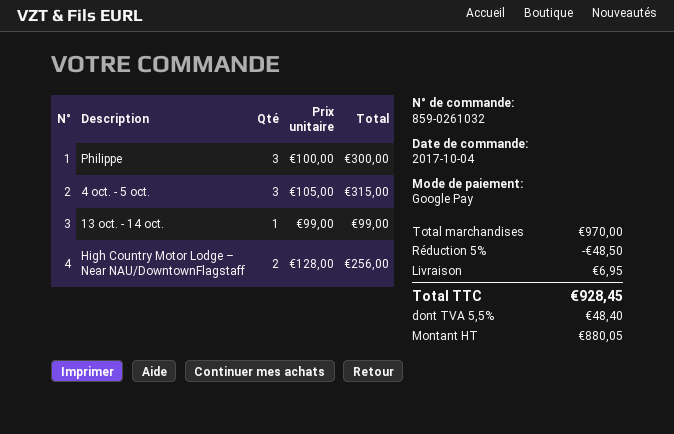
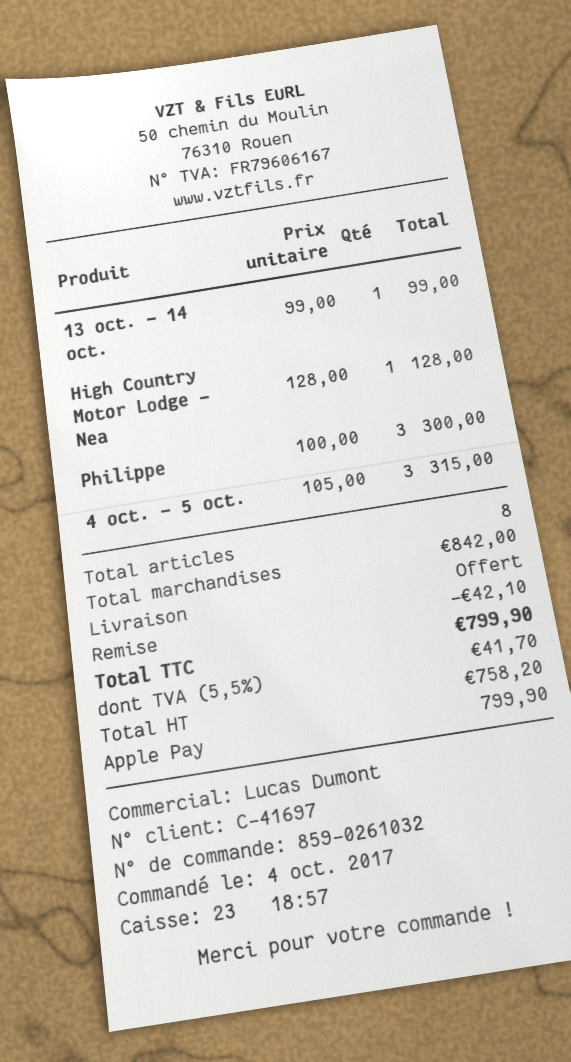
payment method: Google Pay -> Apple Pay
High Country Motor Lodge – Near NAU/DowntownFlagstaff: 2 x 128.00 = 256.00 -> 1 x 128.00 = 128.00
subtotal: 970.00 -> 842.00
discount: 48.50 -> 42.10
shipping: 6.95 -> 0.00
net: 880.05 -> 758.20
tax: 5.5% = 48.40 -> 5.5% = 41.70
total: 928.45 -> 799.90

